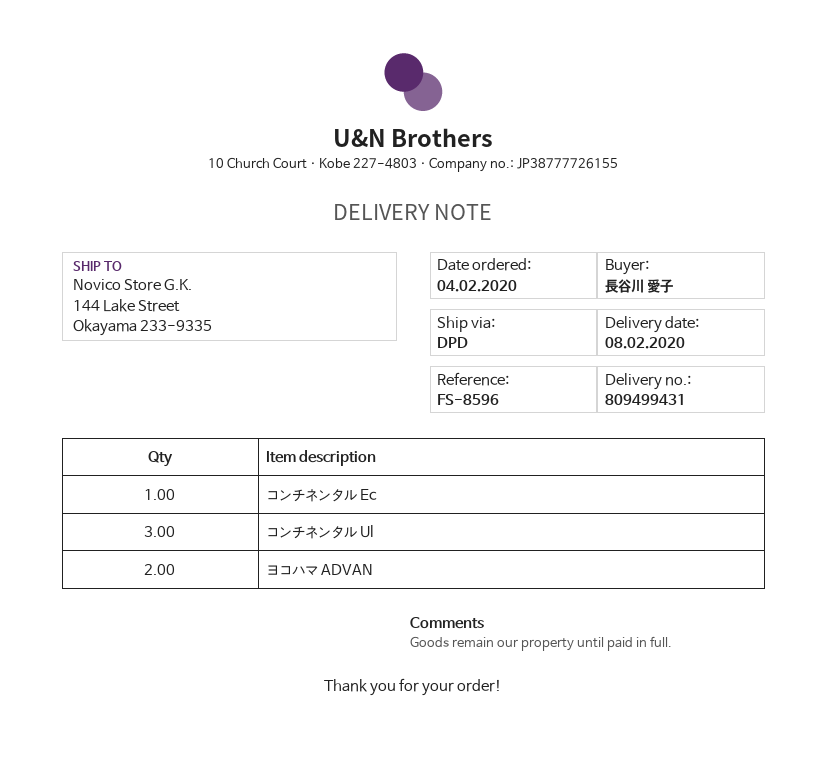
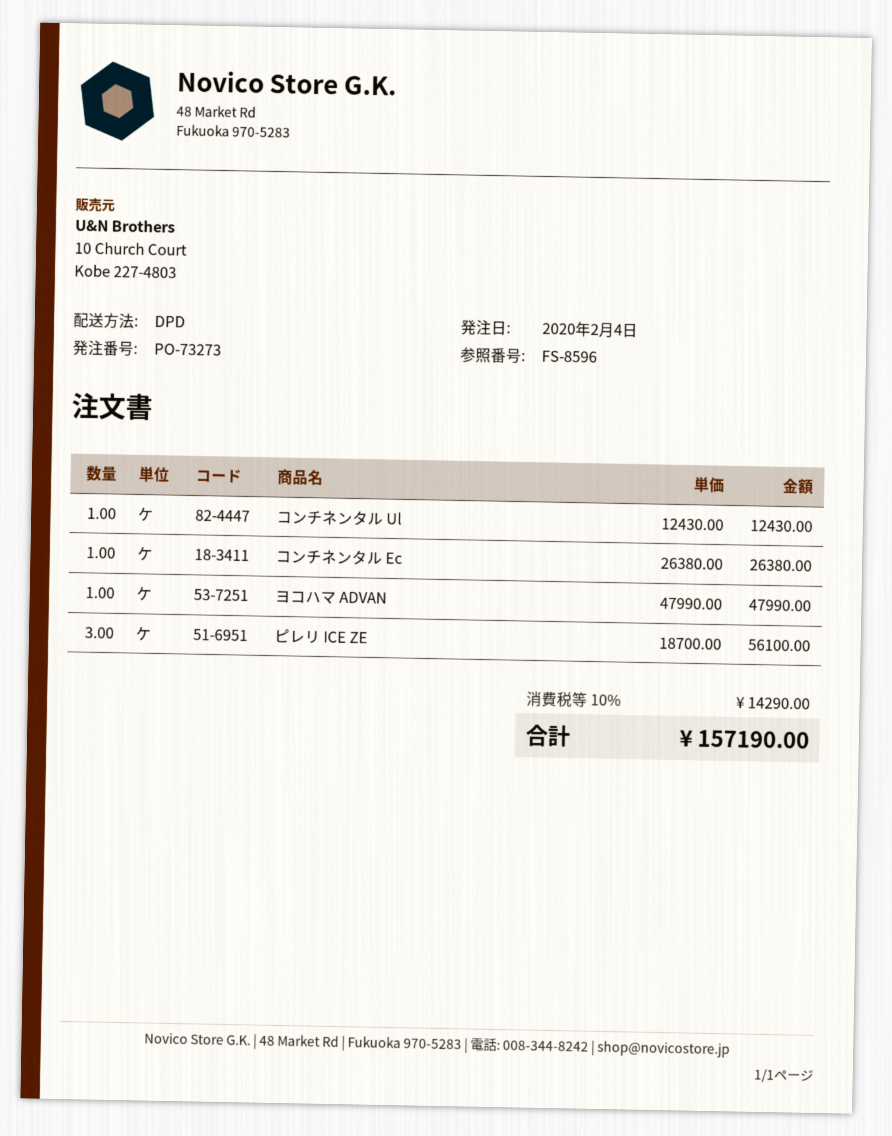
コンチネンタル Ul: 3 -> 1
ヨコハマ ADVAN: 2 -> 1
ピレリ ICE ZE: none -> 3

